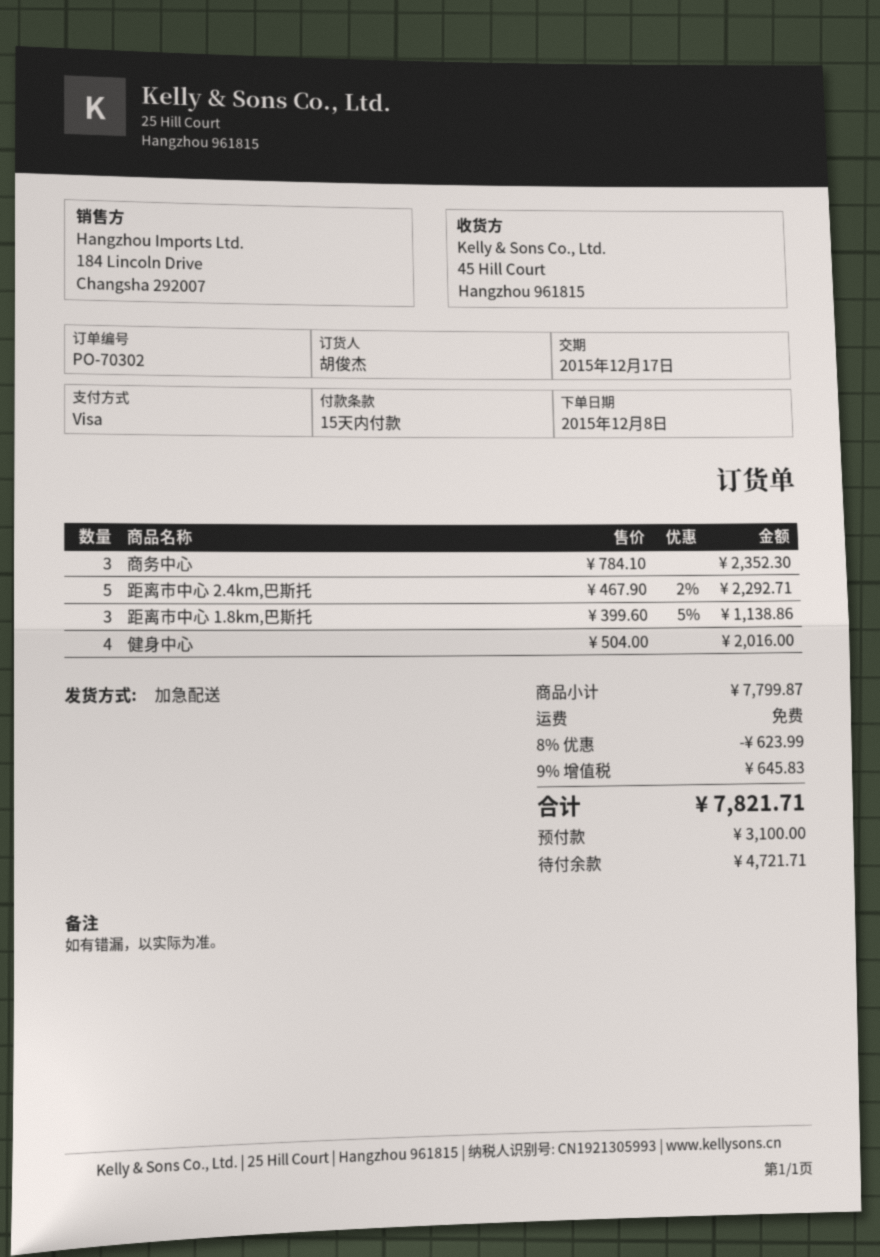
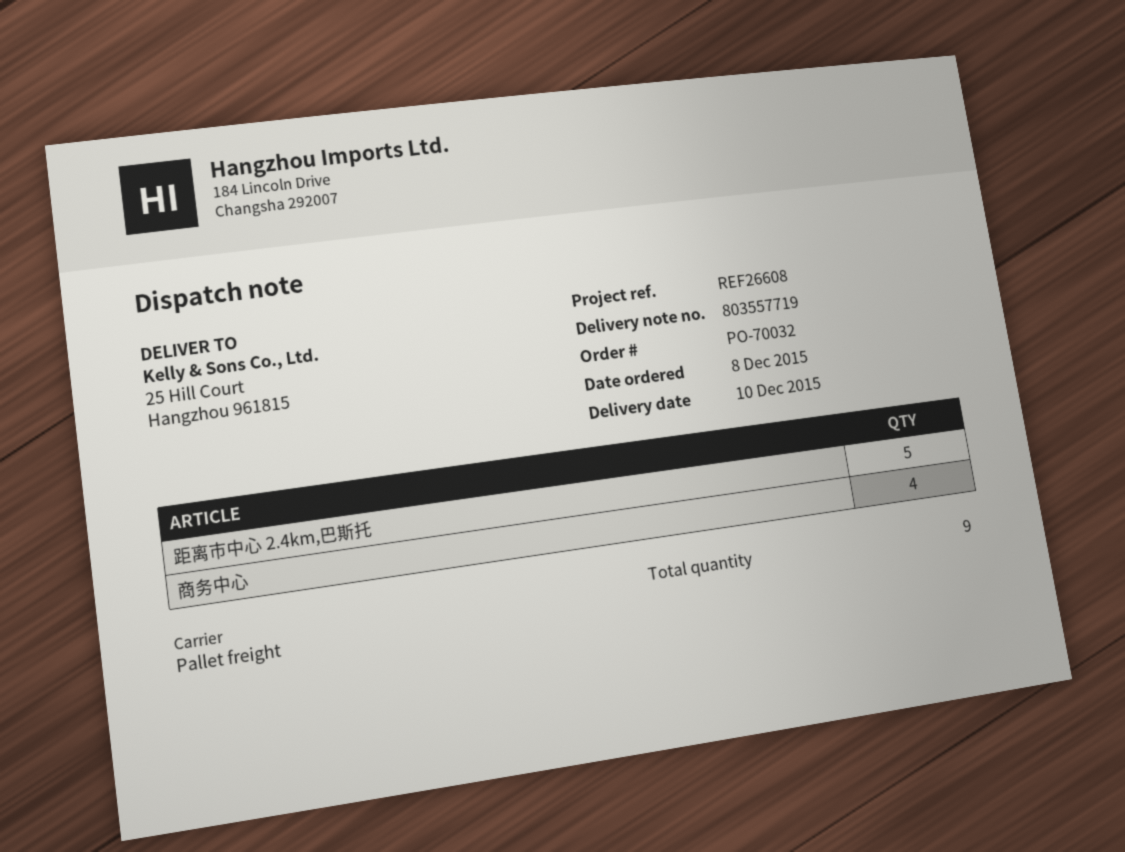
order number: PO-70302 -> PO-70032
delivery date: 2015-12-17 -> 2015-12-10
shipping method: express -> pallet freight
ship to: 45 Hill Court, Hangzhou 961815 -> 25 Hill Court, Hangzhou 961815
商务中心: 3 -> 4
距离市中心 1.8km,巴斯托: 3 -> none
健身中心: 4 -> none

